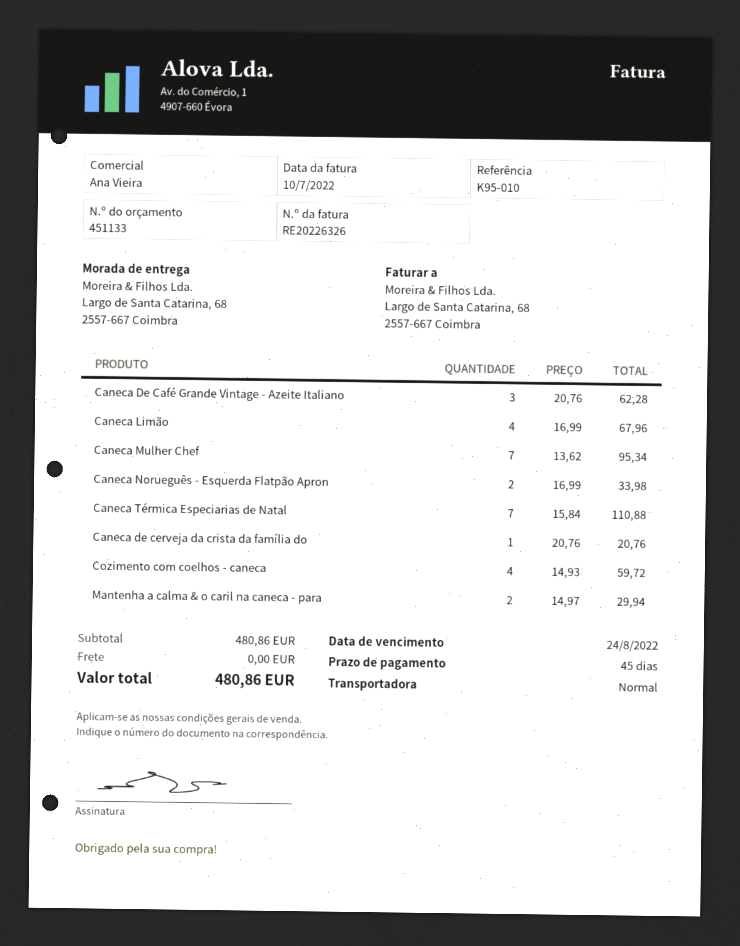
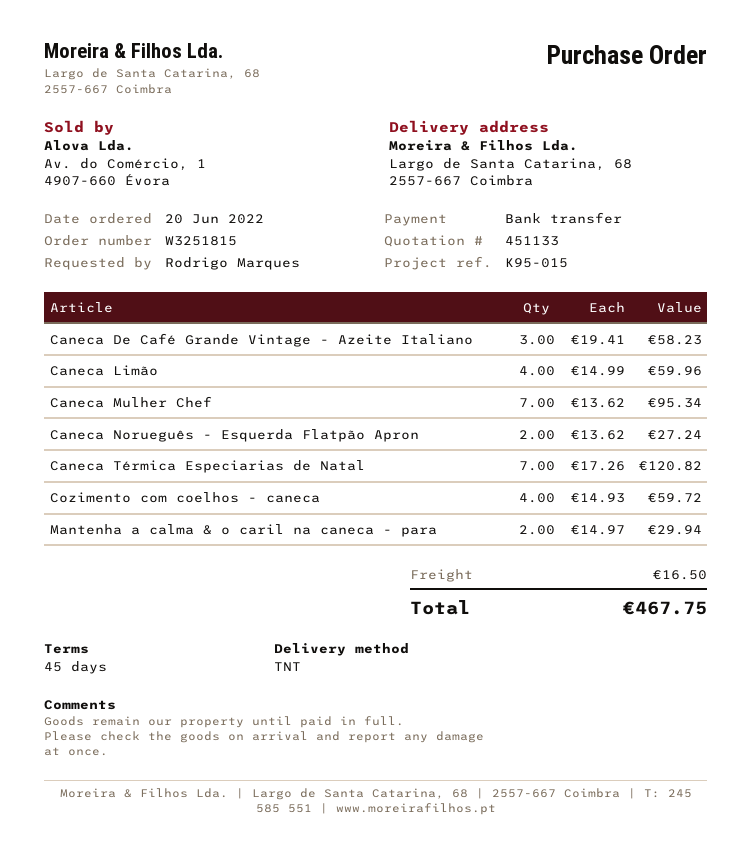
reference: K95-010 -> K95-015
shipping method: standard -> TNT
Caneca De Café Grande Vintage - Azeite Italiano: 3 x 20.76 = 62.28 -> 3 x 19.41 = 58.23
Caneca Limão: 4 x 16.99 = 67.96 -> 4 x 14.99 = 59.96
Caneca Norueguês - Esquerda Flatpão Apron: 2 x 16.99 = 33.98 -> 2 x 13.62 = 27.24
Caneca Térmica Especiarias de Natal: 7 x 15.84 = 110.88 -> 7 x 17.26 = 120.82
Caneca de cerveja da crista da família do: 1 x 20.76 = 20.76 -> none
shipping: 0.00 -> 16.50
total: 480.86 -> 467.75

